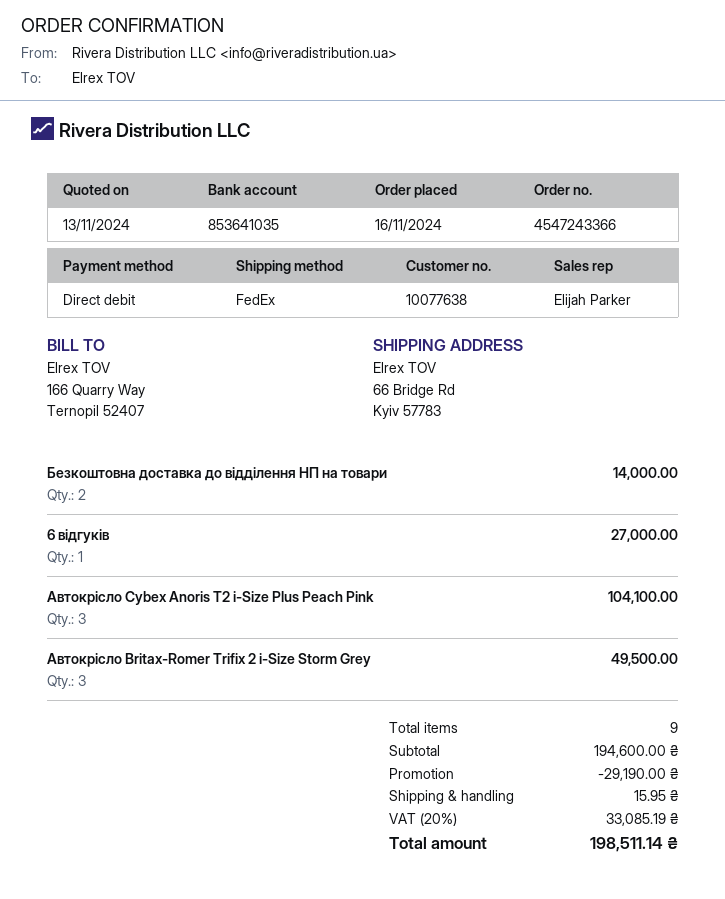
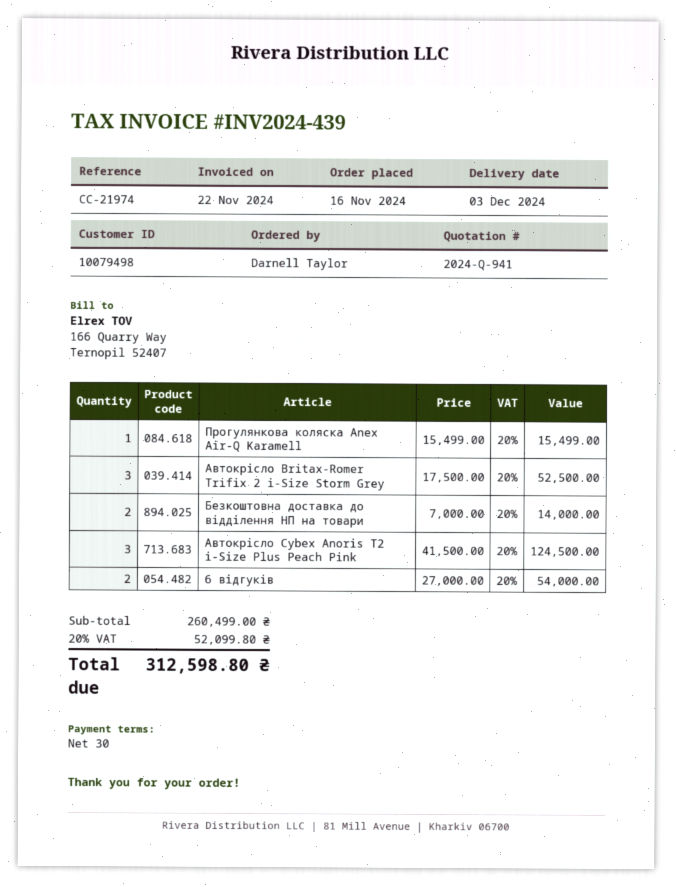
customer number: 10077638 -> 10079498
6 відгуків: 1 for 27000.00 -> 2 for 54000.00
Автокрісло Cybex Anoris T2 i-Size Plus Peach Pink: 3 for 104100.00 -> 3 for 124500.00
Автокрісло Britax-Romer Trifix 2 i-Size Storm Grey: 3 for 49500.00 -> 3 for 52500.00
Прогулянкова коляска Anex Air-Q Karamell: none -> 1 for 15499.00
subtotal: 194600.00 -> 260499.00
discount: 29190.00 -> none
shipping: 15.95 -> none
tax: 20% = 33085.19 -> 20% = 52099.80
total: 198511.14 -> 312598.80

